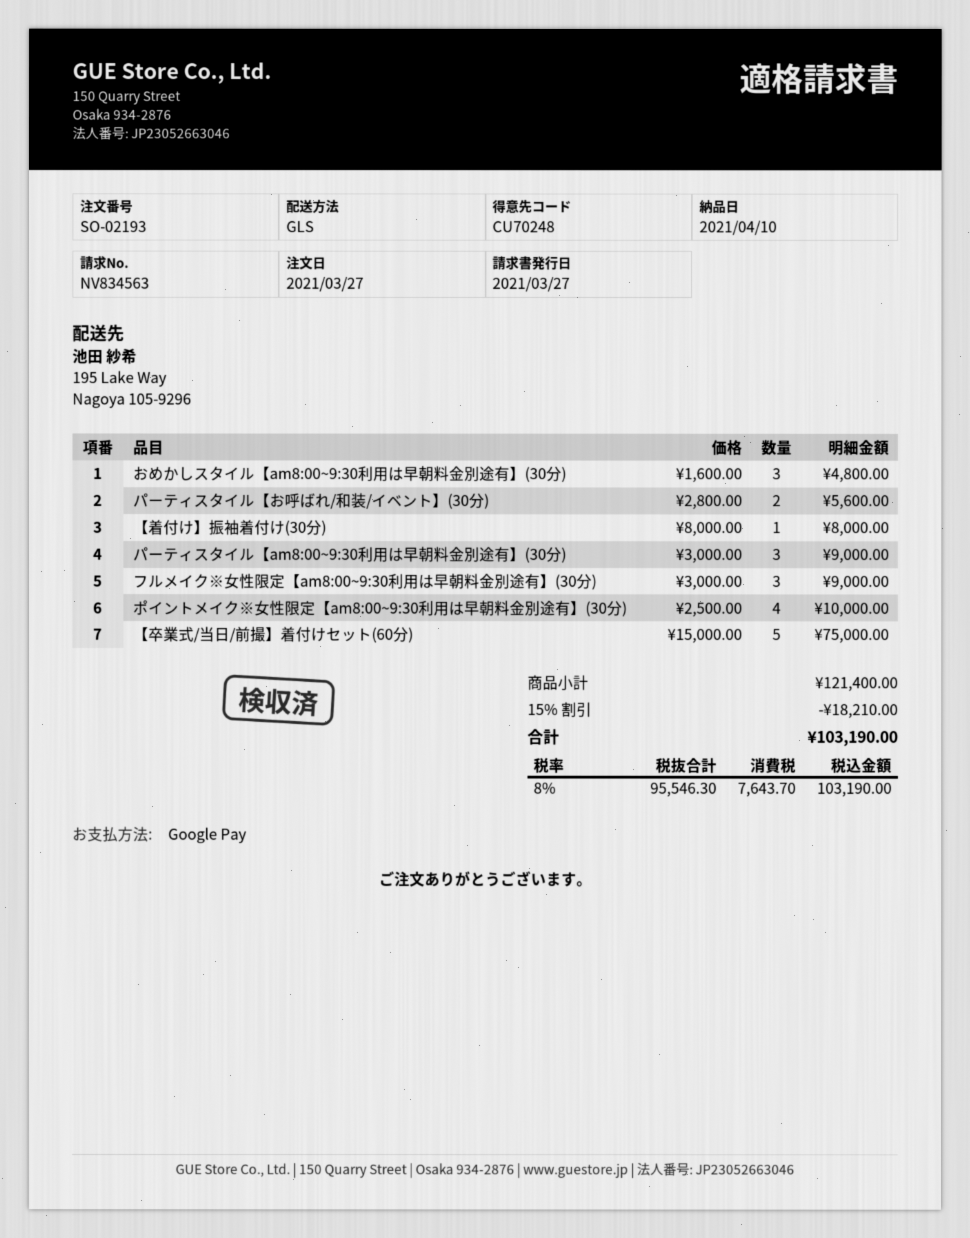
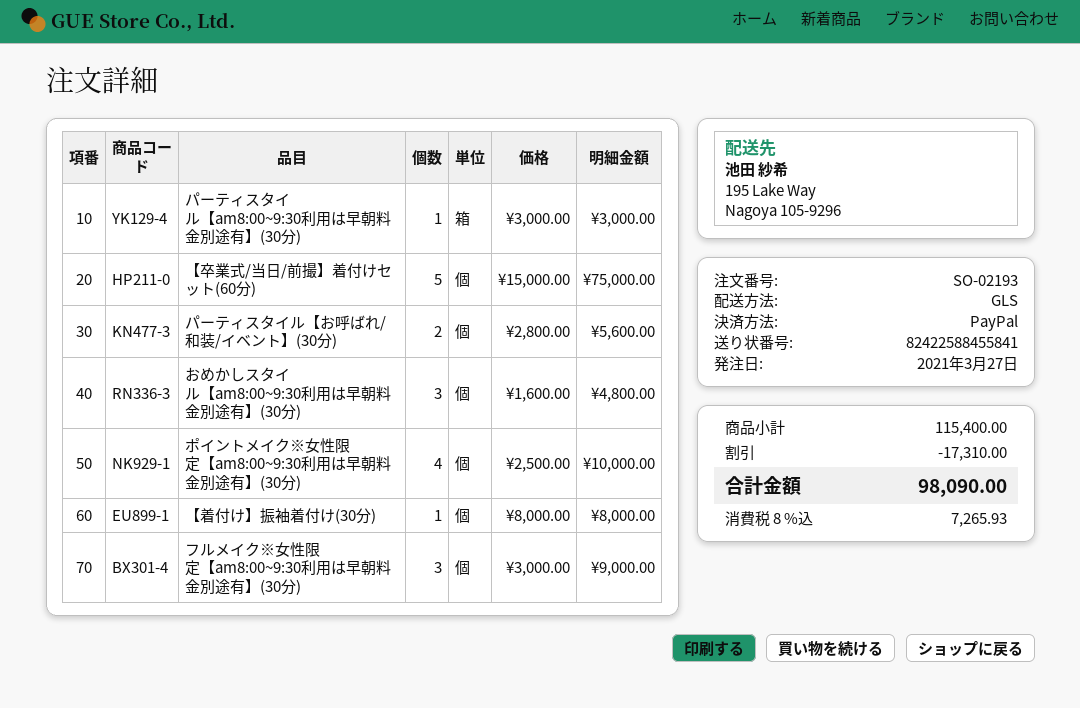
payment method: Google Pay -> PayPal
パーティスタイル【am8:00~9:30利用は早朝料金別途有】(30分): 3 x 3000.00 = 9000.00 -> 1 x 3000.00 = 3000.00
subtotal: 121400.00 -> 115400.00
discount: 18210.00 -> 17310.00
tax: 8% = 7643.70 -> 8% = 7265.93
total: 103190.00 -> 98090.00

